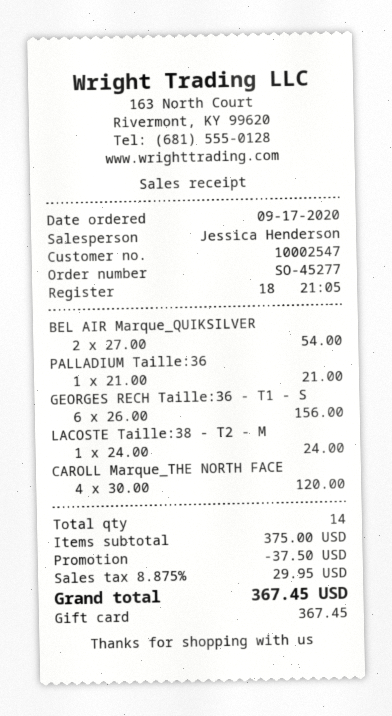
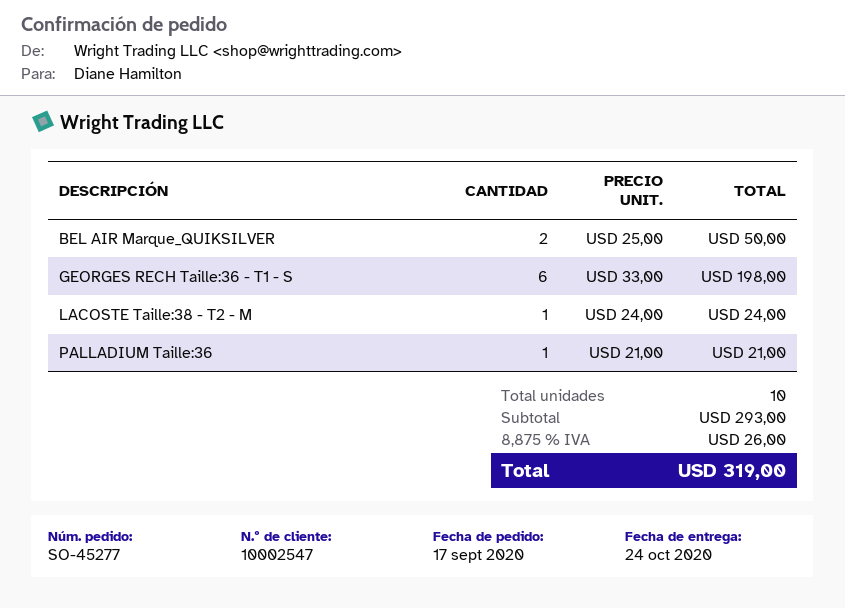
BEL AIR Marque_QUIKSILVER: 2 x 27.00 = 54.00 -> 2 x 25.00 = 50.00
GEORGES RECH Taille:36 - T1 - S: 6 x 26.00 = 156.00 -> 6 x 33.00 = 198.00
CAROLL Marque_THE NORTH FACE: 4 x 30.00 = 120.00 -> none
total quantity: 14 -> 10
subtotal: 375.00 -> 293.00
discount: 37.50 -> none
tax: 8.875% = 29.95 -> 8.875% = 26.00
total: 367.45 -> 319.00

